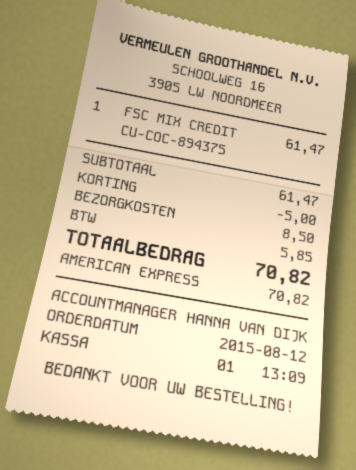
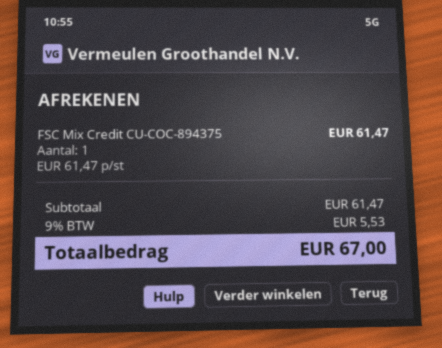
discount: 5.00 -> none
shipping: 8.50 -> none
tax: 5.85 -> 5.53
total: 70.82 -> 67.00

